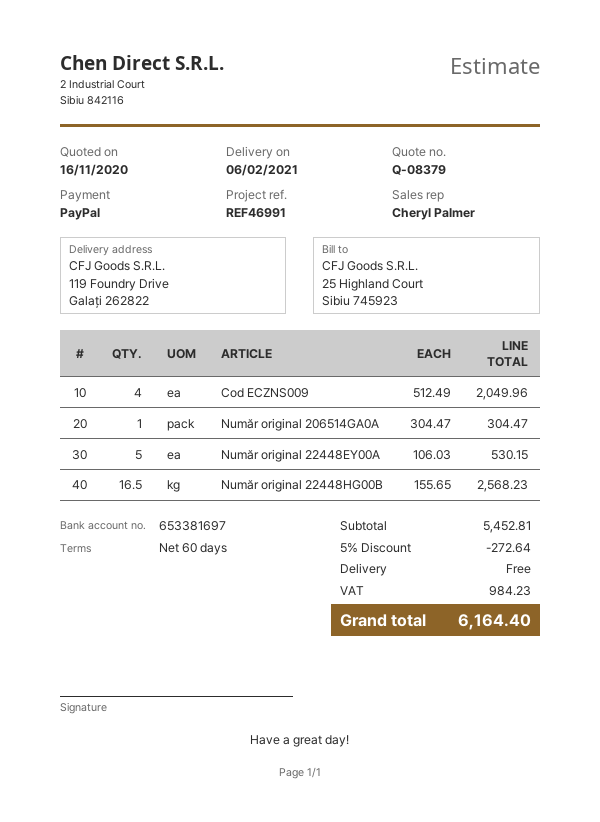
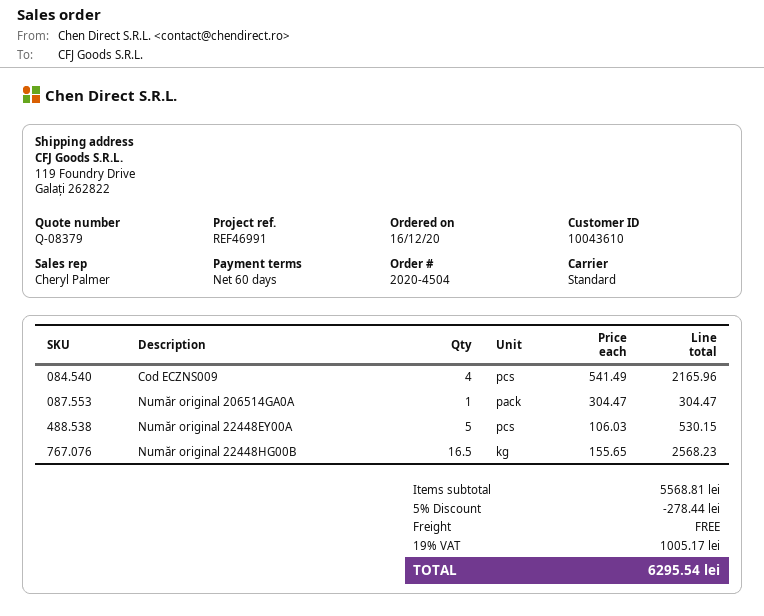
Cod ECZNS009: 4 x 512.49 = 2049.96 -> 4 x 541.49 = 2165.96
subtotal: 5452.81 -> 5568.81
discount: 5% = 272.64 -> 5% = 278.44
tax: 984.23 -> 1005.17
total: 6164.40 -> 6295.54

